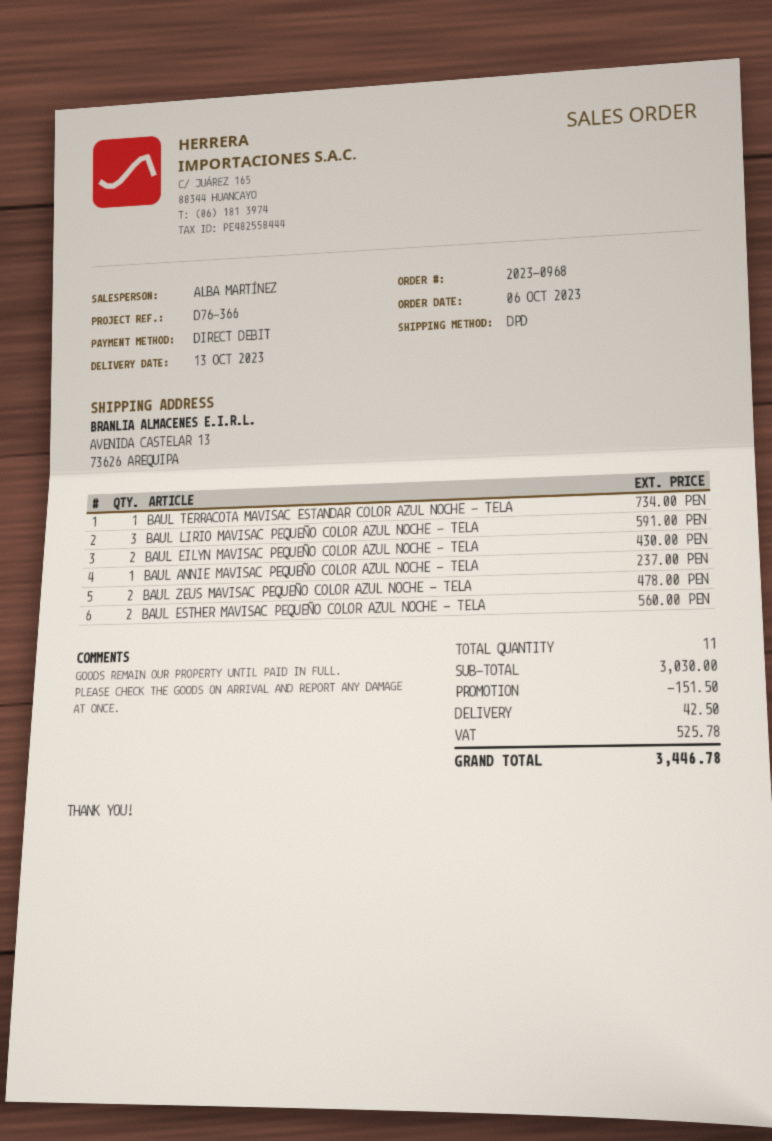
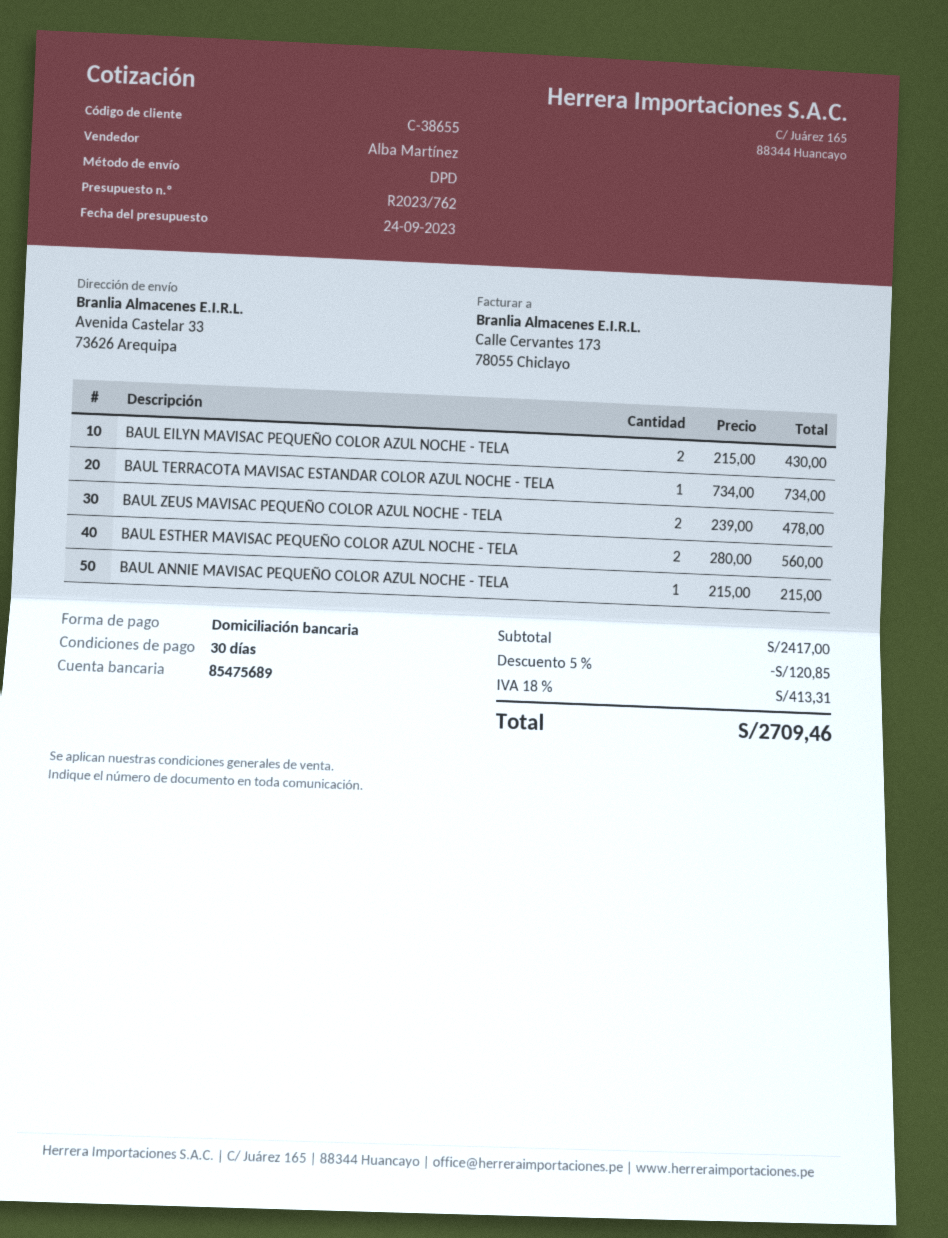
ship to: AVENIDA CASTELAR 13, 73626 AREQUIPA -> Avenida Castelar 33, 73626 Arequipa
BAUL LIRIO MAVISAC PEQUEÑO COLOR AZUL NOCHE - TELA: 3 for 591.00 -> none
BAUL ANNIE MAVISAC PEQUEÑO COLOR AZUL NOCHE - TELA: 1 for 237.00 -> 1 for 215.00
subtotal: 3030.00 -> 2417.00
discount: 151.50 -> 120.85
shipping: 42.50 -> none
tax: 525.78 -> 413.31
total: 3446.78 -> 2709.46

